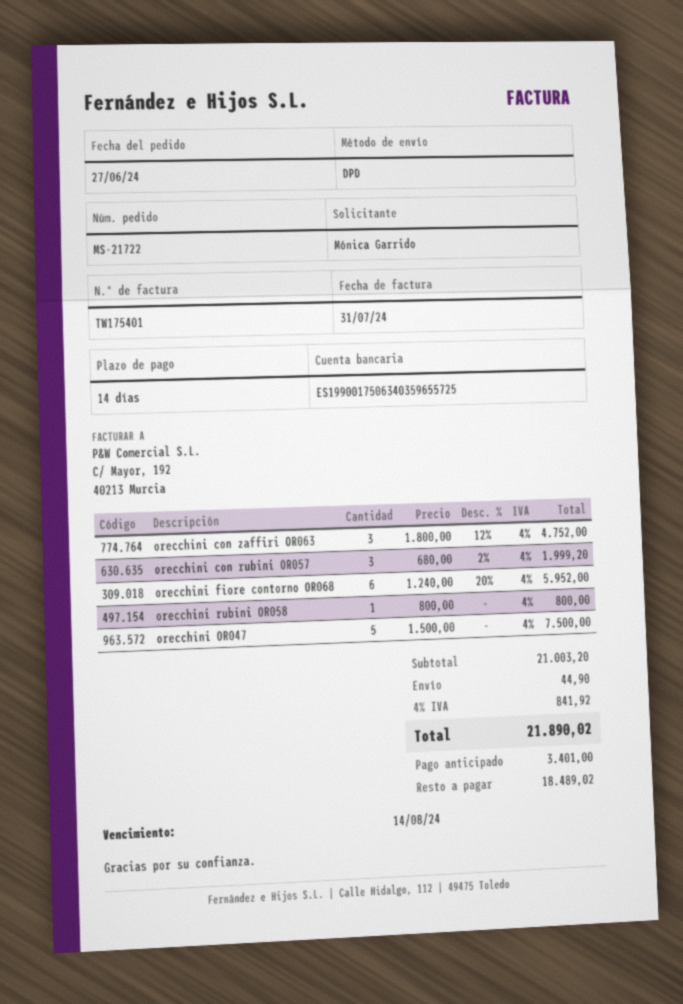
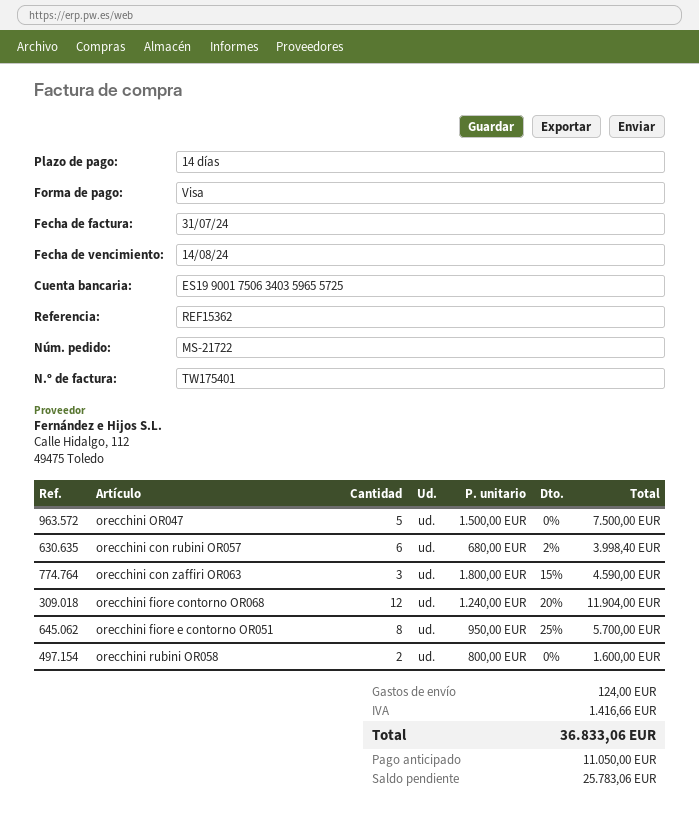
orecchini con zaffiri OR063: 3 x 1800.00 - 12% = 4752.00 -> 3 x 1800.00 - 15% = 4590.00
orecchini con rubini OR057: 3 x 680.00 - 2% = 1999.20 -> 6 x 680.00 - 2% = 3998.40
orecchini fiore contorno OR068: 6 x 1240.00 - 20% = 5952.00 -> 12 x 1240.00 - 20% = 11904.00
orecchini rubini OR058: 1 x 800.00 = 800.00 -> 2 x 800.00 = 1600.00
orecchini fiore e contorno OR051: none -> 8 x 950.00 - 25% = 5700.00
shipping: 44.90 -> 124.00
tax: 841.92 -> 1416.66
total: 21890.02 -> 36833.06
deposit: 3401.00 -> 11050.00
balance: 18489.02 -> 25783.06

